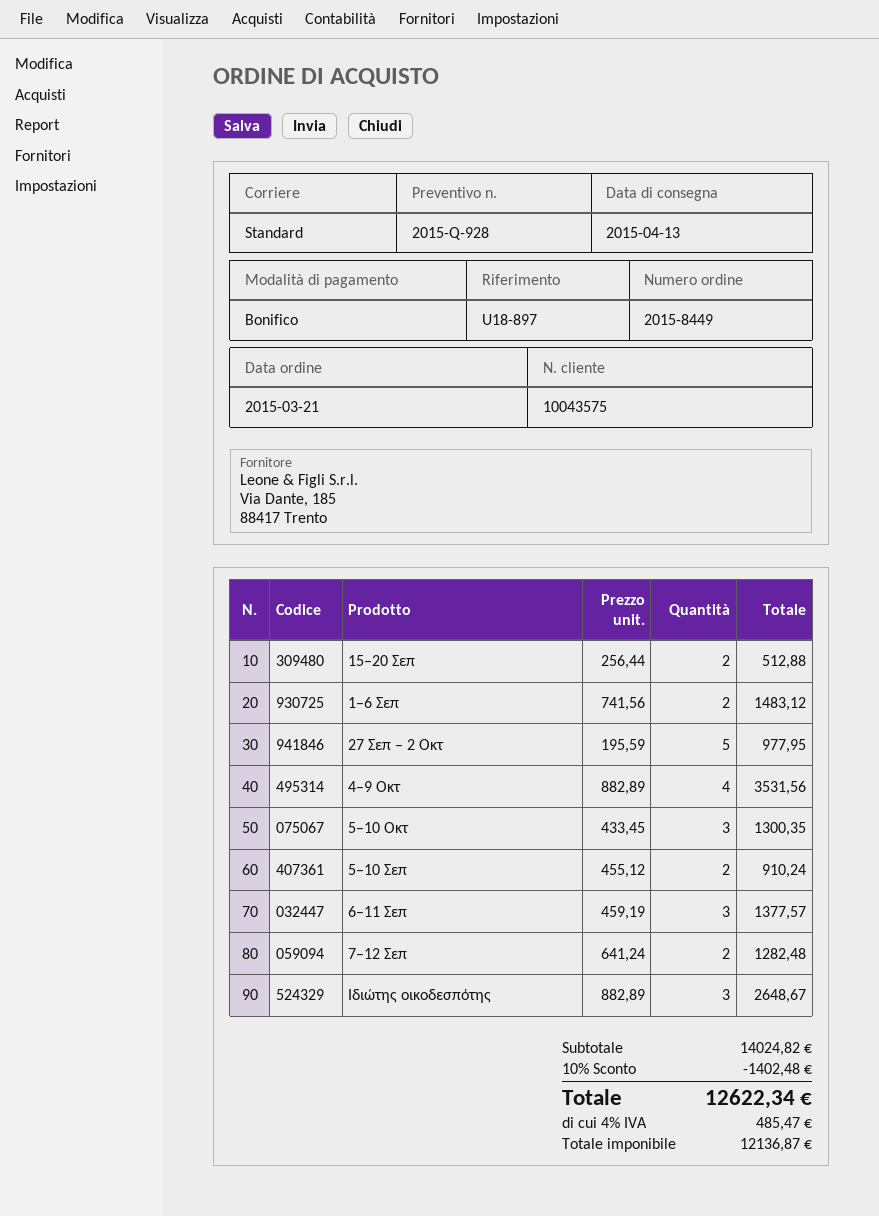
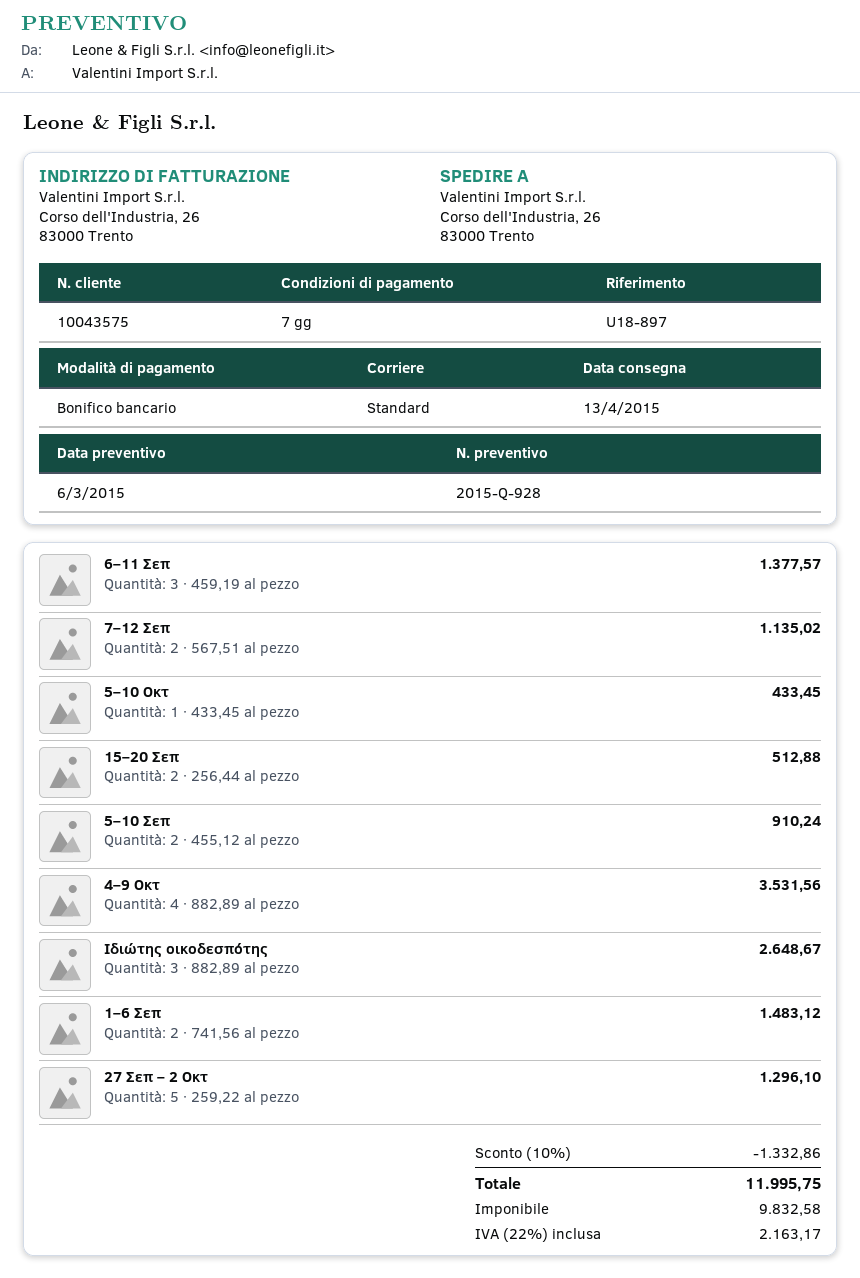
27 Σεπ – 2 Οκτ: 5 x 195.59 = 977.95 -> 5 x 259.22 = 1296.10
5–10 Οκτ: 3 x 433.45 = 1300.35 -> 1 x 433.45 = 433.45
7–12 Σεπ: 2 x 641.24 = 1282.48 -> 2 x 567.51 = 1135.02
discount: 10% = 1402.48 -> 10% = 1332.86
net: 12136.87 -> 9832.58
tax: 4% = 485.47 -> 22% = 2163.17
total: 12622.34 -> 11995.75

